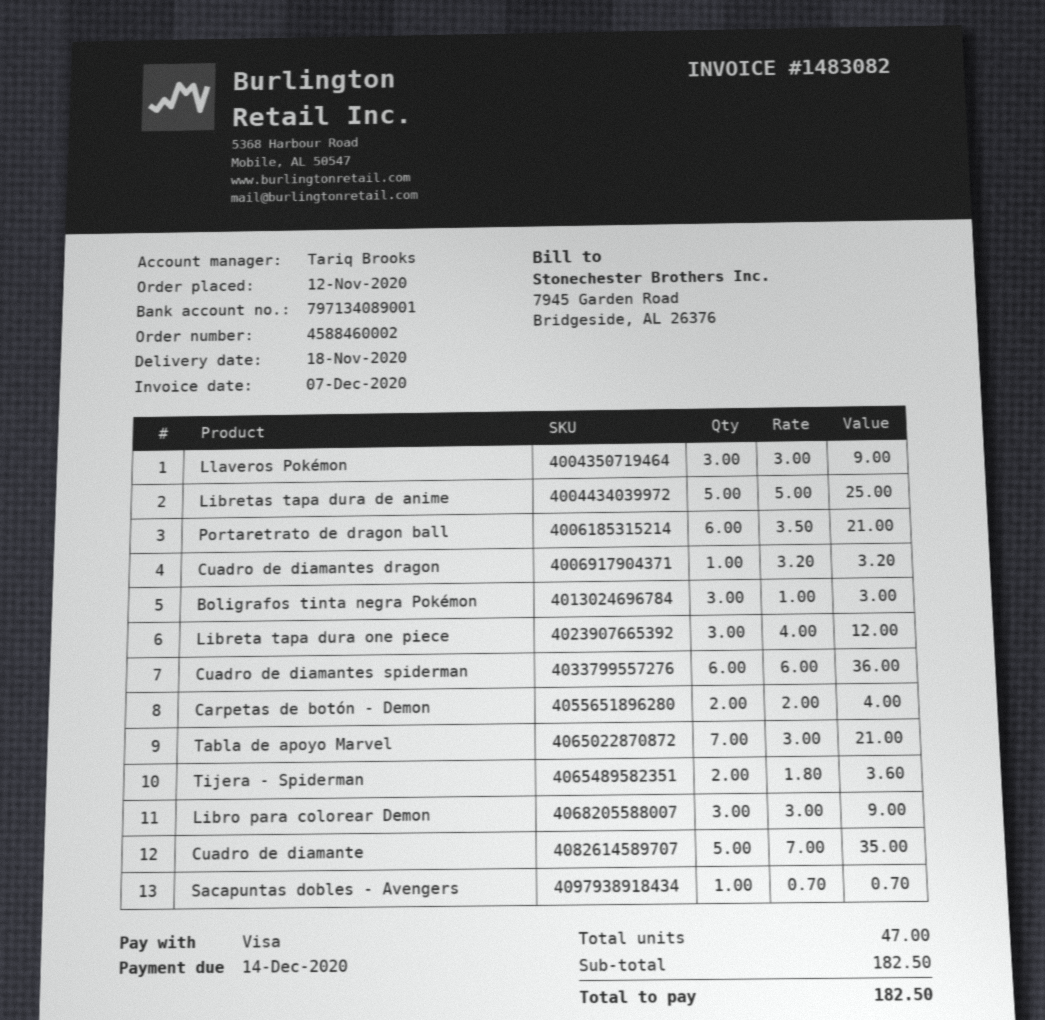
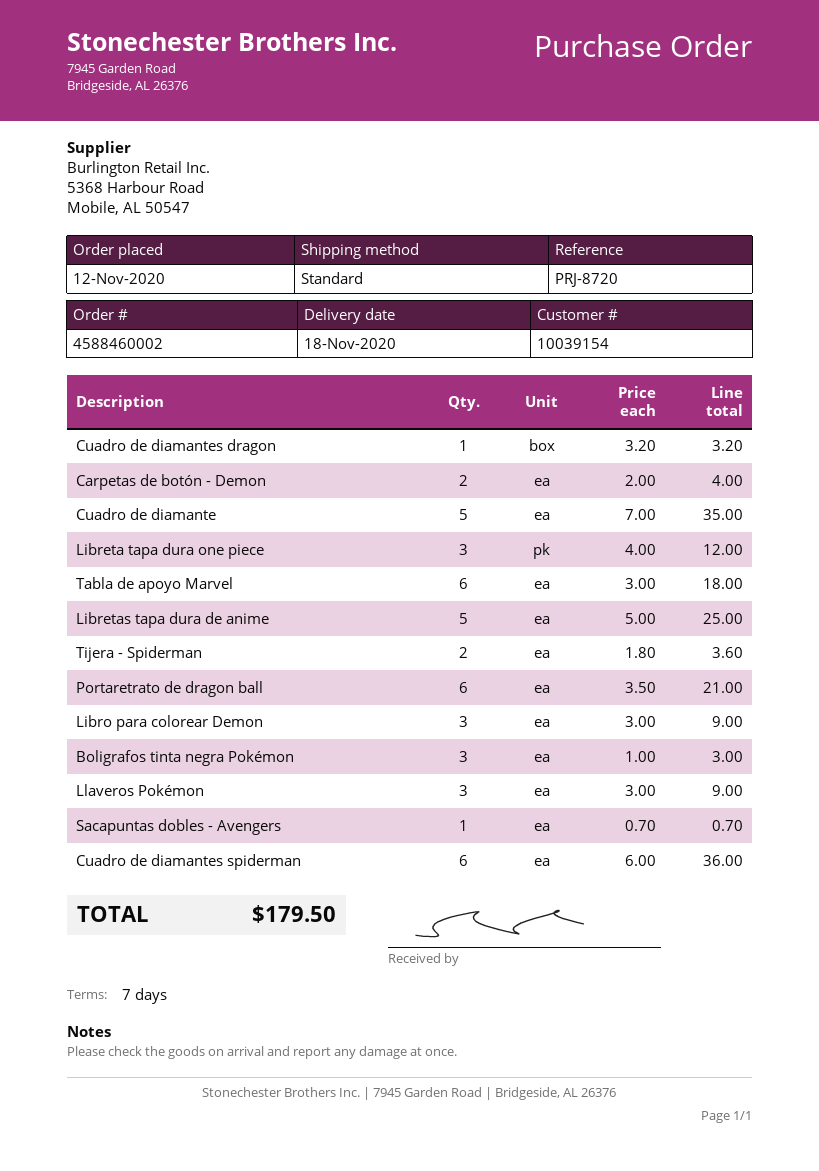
Tabla de apoyo Marvel: 7 x 3.00 = 21.00 -> 6 x 3.00 = 18.00
total: 182.50 -> 179.50

